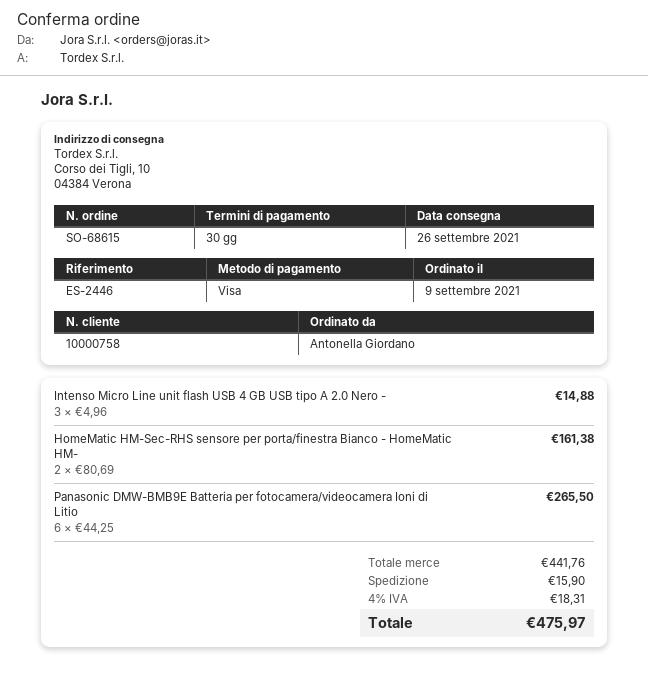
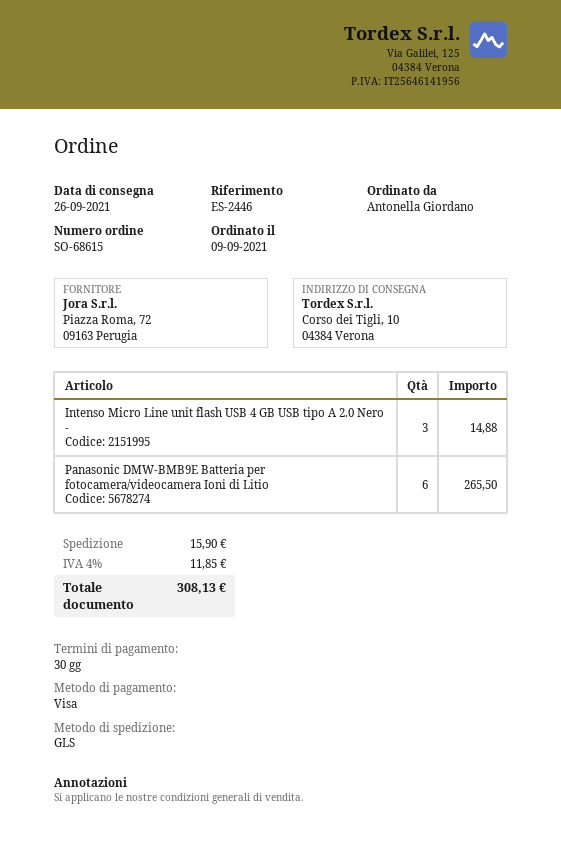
HomeMatic HM-Sec-RHS sensore per porta/finestra Bianco - HomeMatic HM-: 2 for 161.38 -> none
tax: 4% = 18.31 -> 4% = 11.85
total: 475.97 -> 308.13

